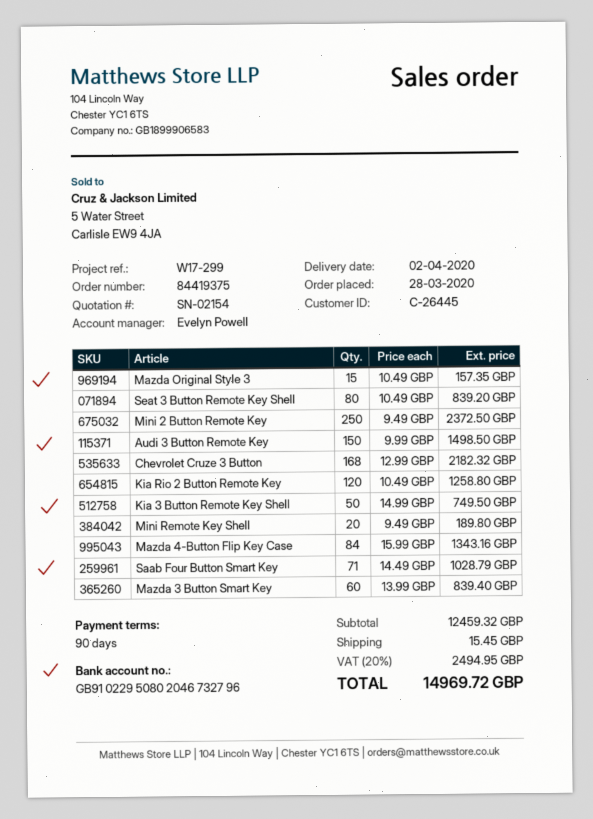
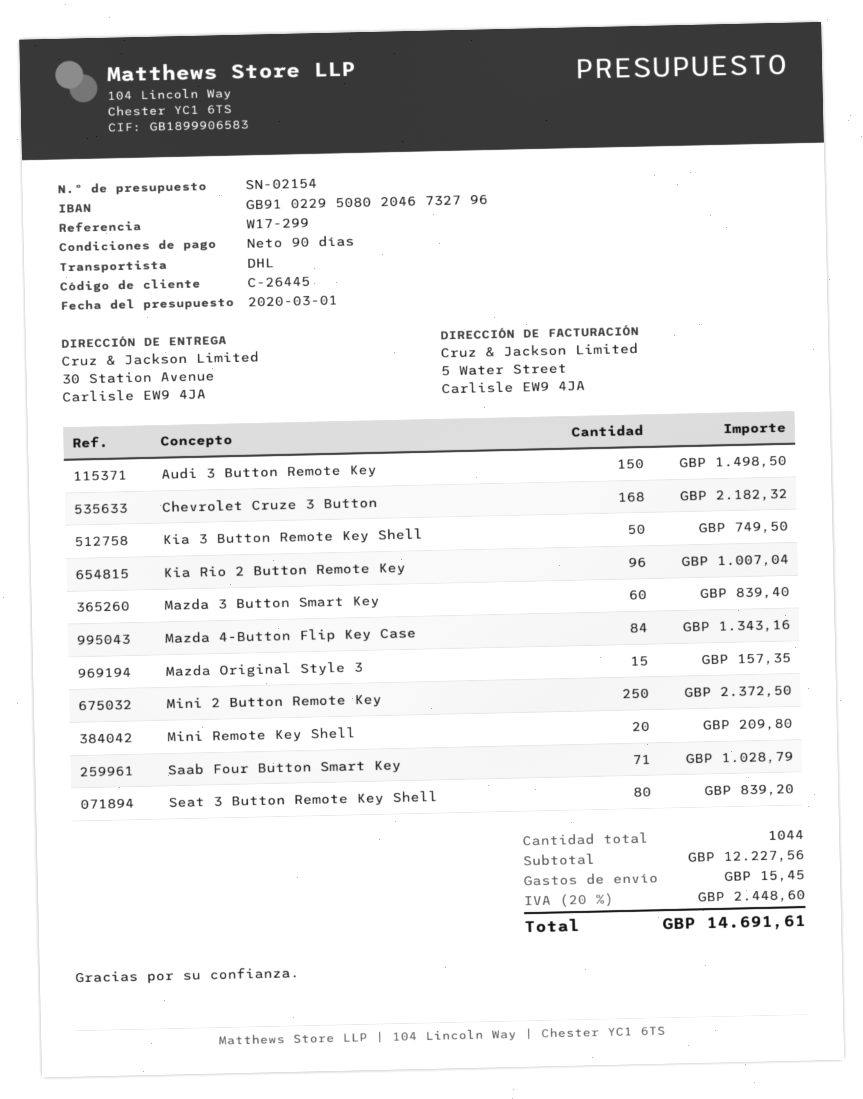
Kia Rio 2 Button Remote Key: 120 for 1258.80 -> 96 for 1007.04
Mini Remote Key Shell: 20 for 189.80 -> 20 for 209.80
subtotal: 12459.32 -> 12227.56
tax: 20% = 2494.95 -> 20% = 2448.60
total: 14969.72 -> 14691.61

